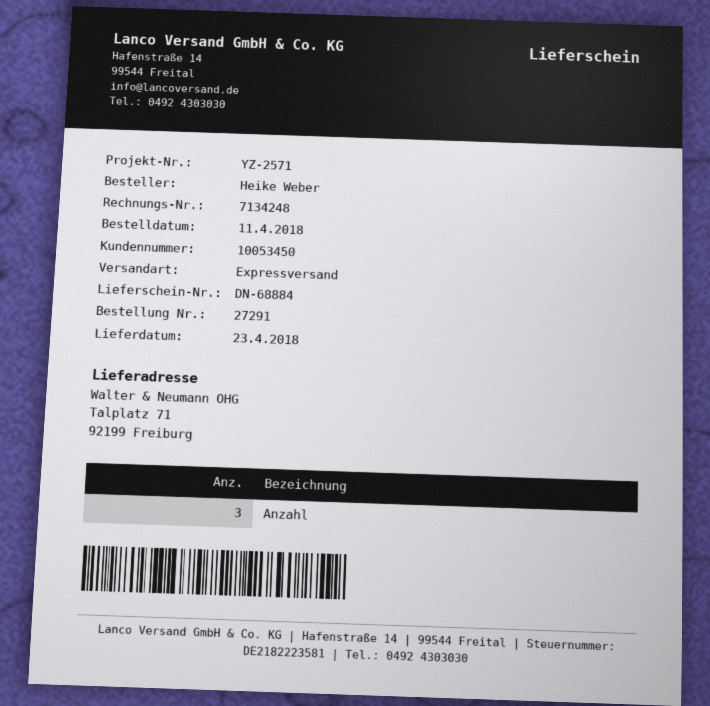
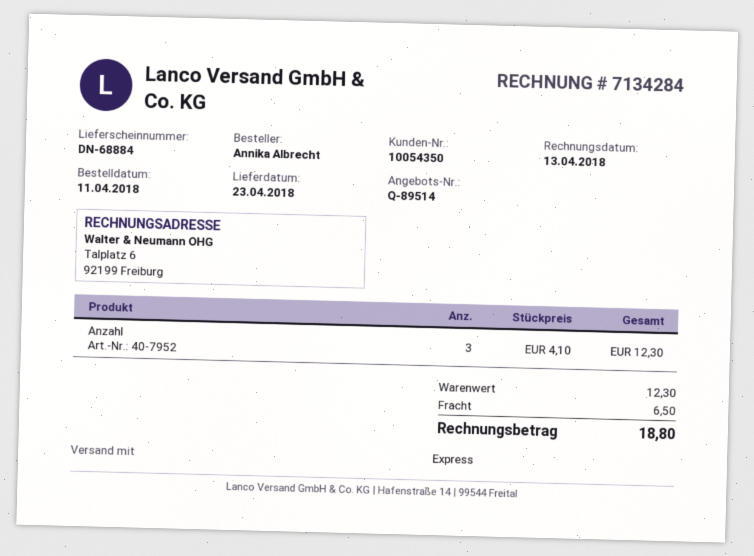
invoice number: 7134248 -> 7134284
customer number: 10053450 -> 10054350
ordered by: Heike Weber -> Annika Albrecht

